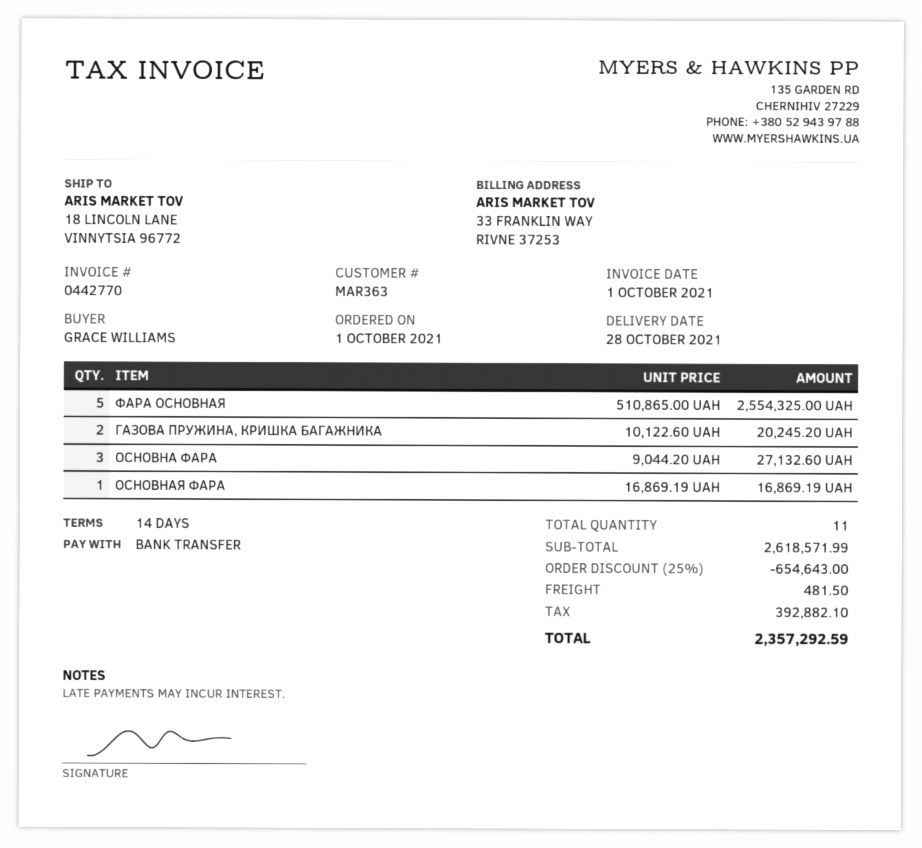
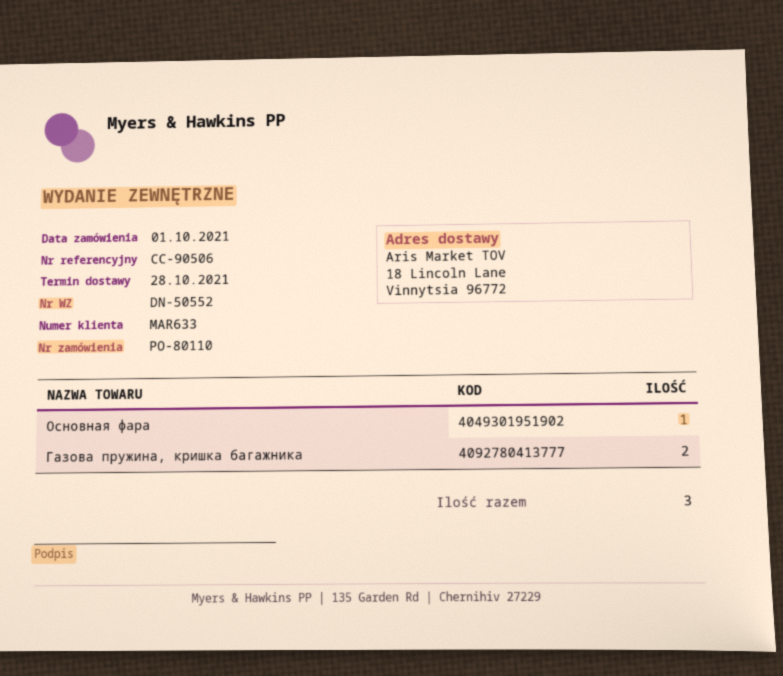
customer number: MAR363 -> MAR633
ФАРА ОСНОВНАЯ: 5 -> none
ОСНОВНА ФАРА: 3 -> none
total quantity: 11 -> 3

